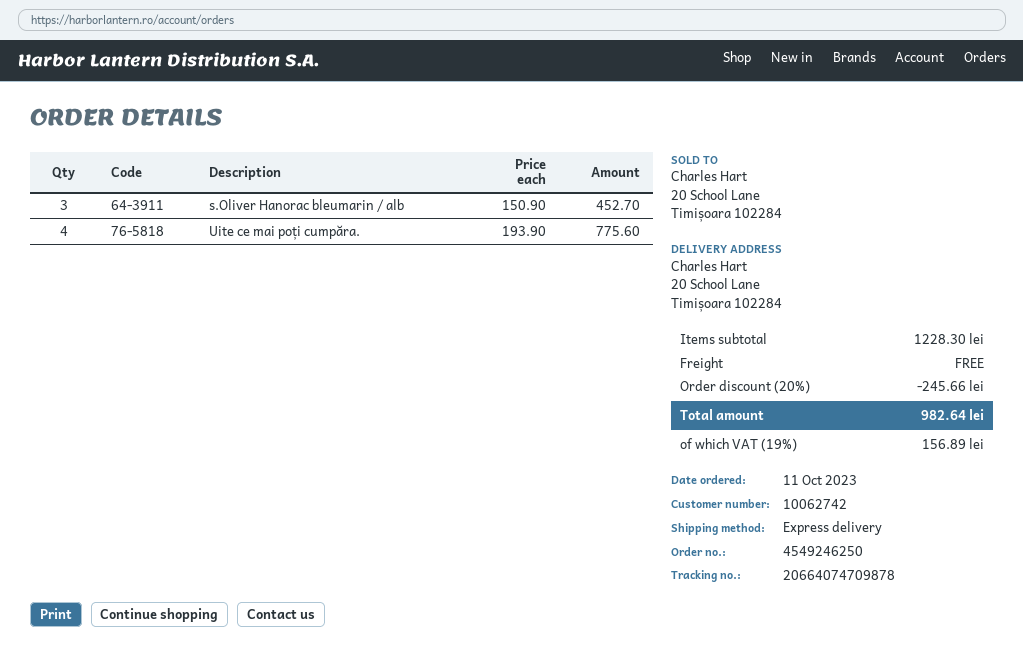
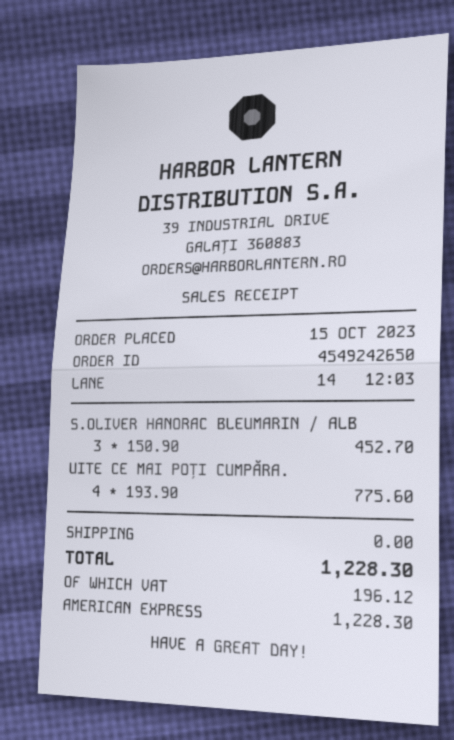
order number: 4549246250 -> 4549242650
order date: 2023-10-11 -> 2023-10-15
discount: 20% = 245.66 -> none
tax: 156.89 -> 196.12
total: 982.64 -> 1228.30

